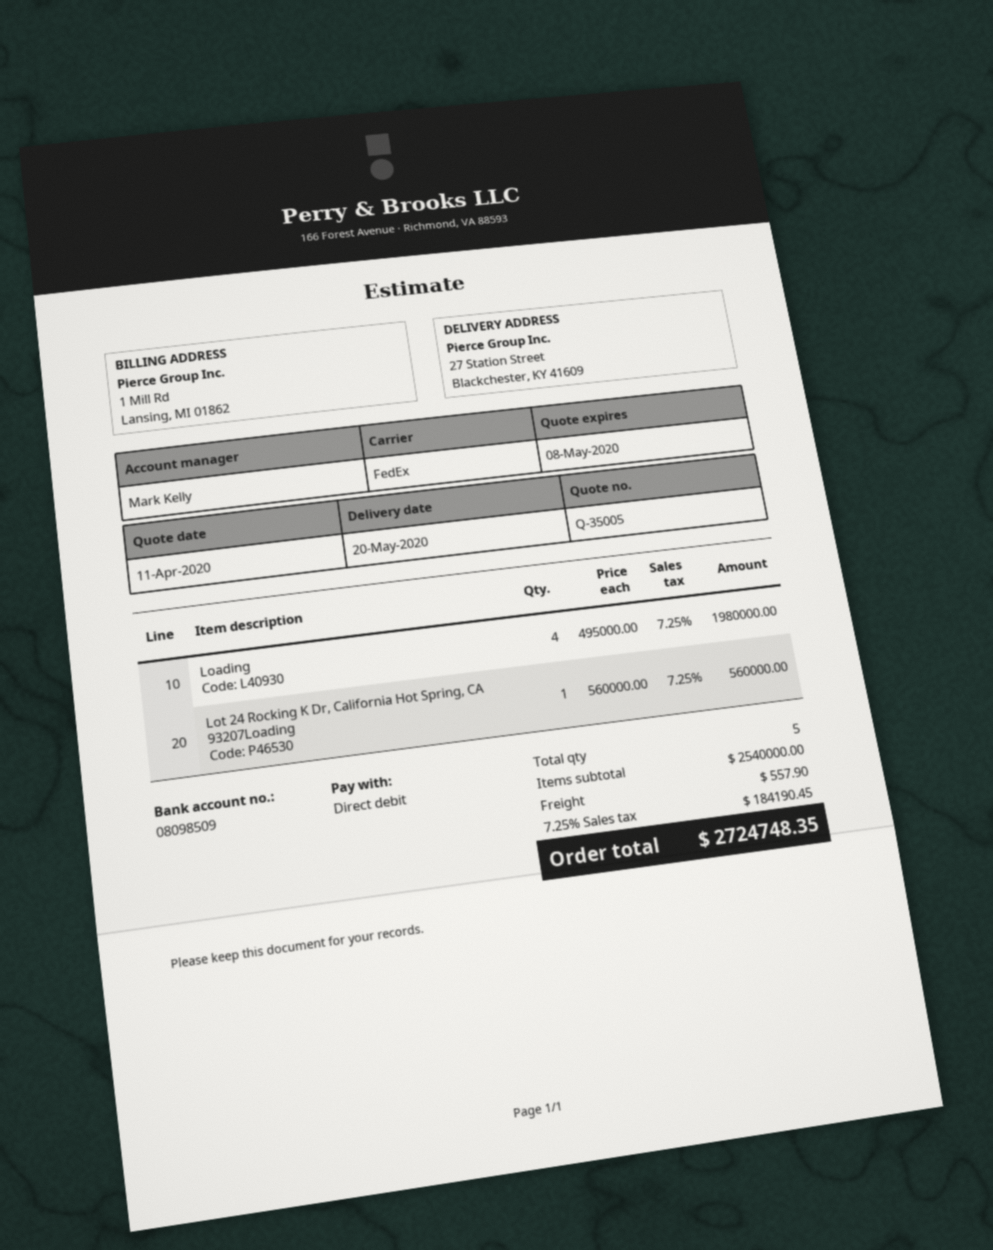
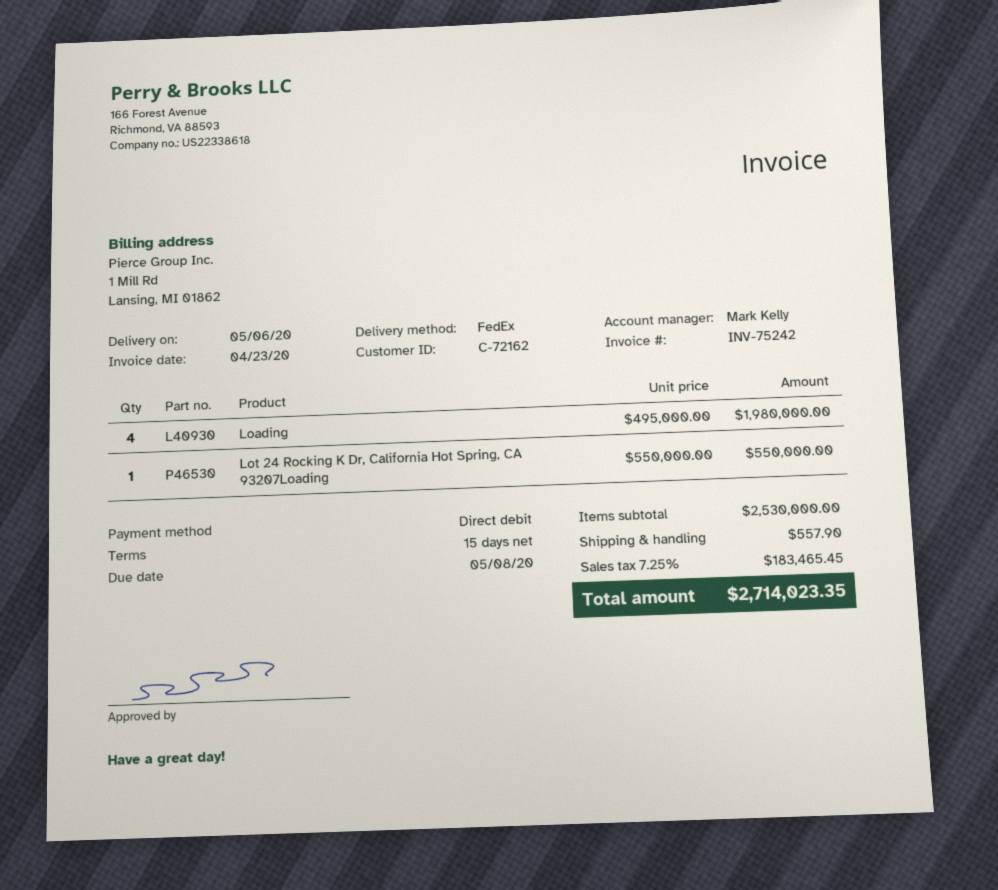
delivery date: 2020-05-20 -> 2020-05-06
Lot 24 Rocking K Dr, California Hot Spring, CA 93207Loading: 1 x 560000.00 = 560000.00 -> 1 x 550000.00 = 550000.00
subtotal: 2540000.00 -> 2530000.00
tax: 7.25% = 184190.45 -> 7.25% = 183465.45
total: 2724748.35 -> 2714023.35

